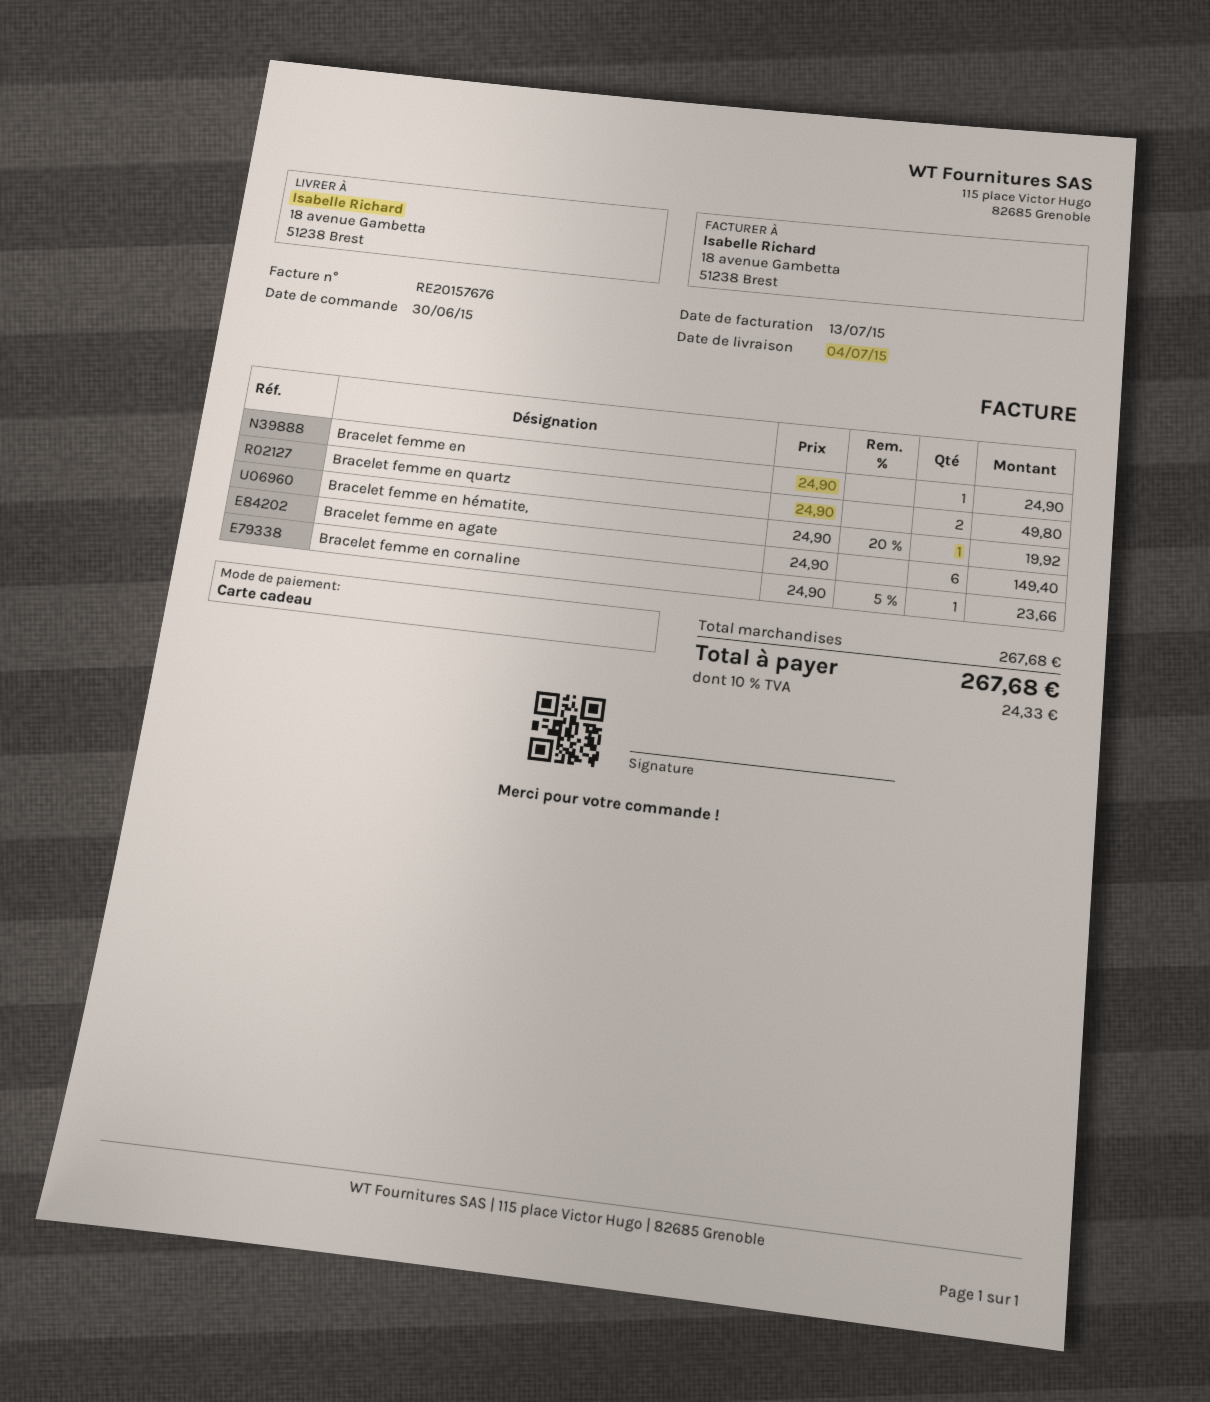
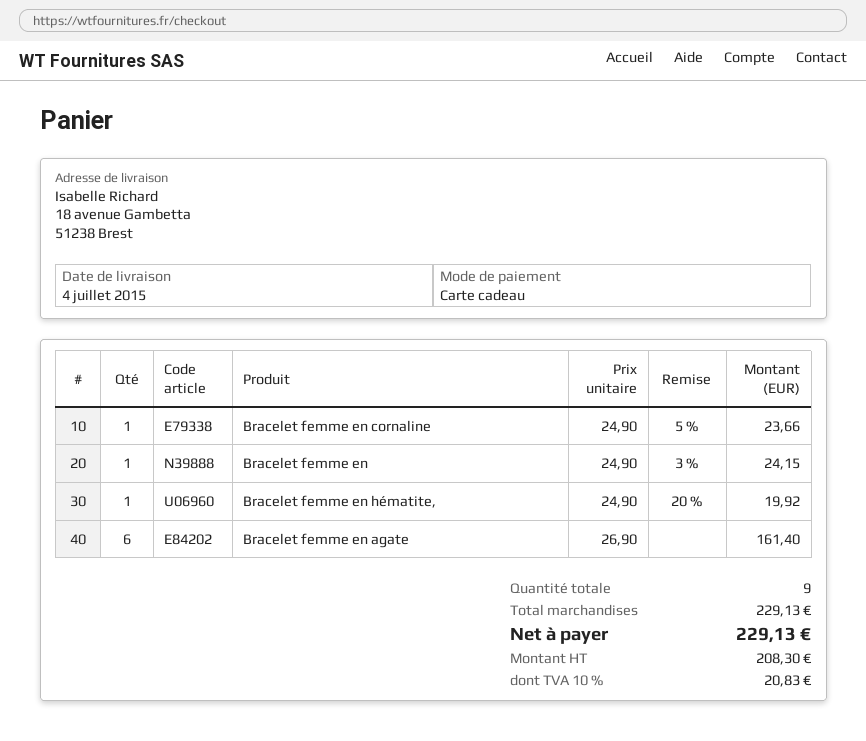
Bracelet femme en: 1 x 24.90 = 24.90 -> 1 x 24.90 - 3% = 24.15
Bracelet femme en quartz: 2 x 24.90 = 49.80 -> none
Bracelet femme en agate: 6 x 24.90 = 149.40 -> 6 x 26.90 = 161.40
subtotal: 267.68 -> 229.13
tax: 10% = 24.33 -> 10% = 20.83
total: 267.68 -> 229.13

